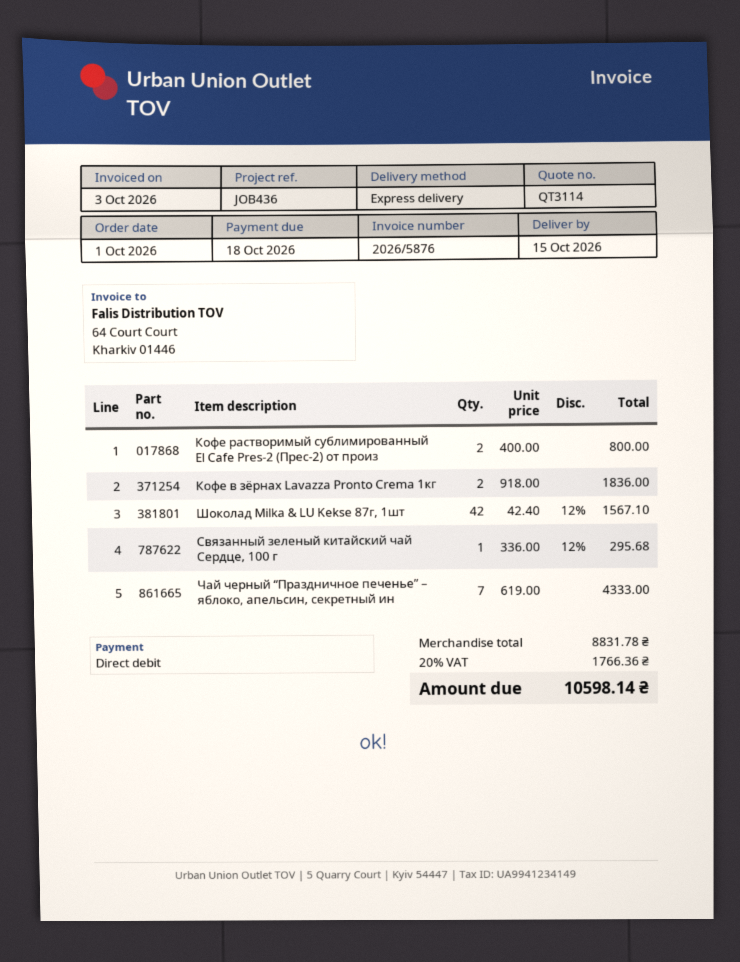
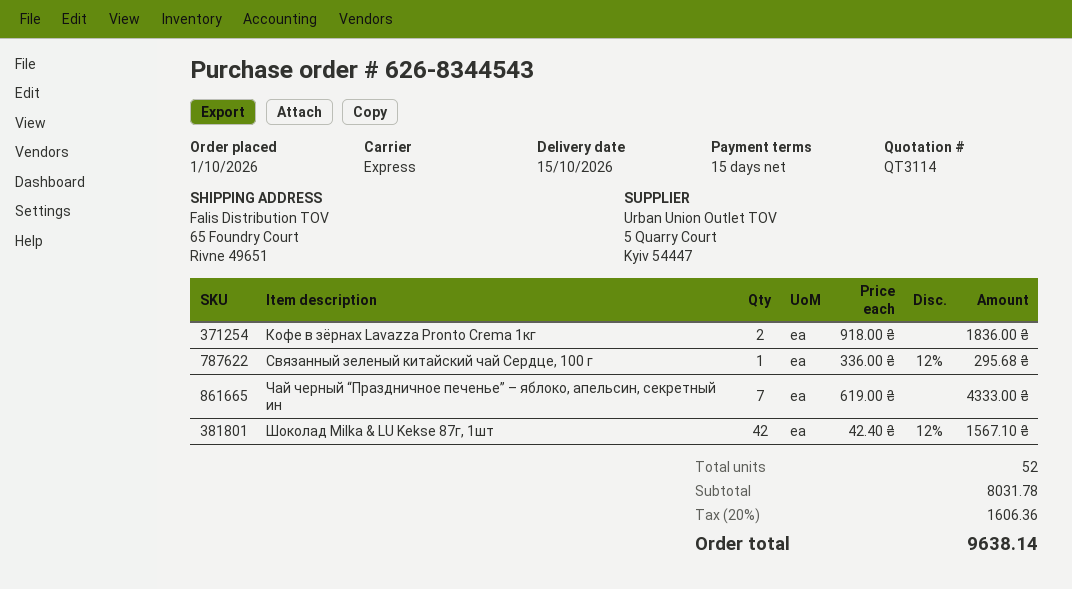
Кофе растворимый сублимированный El Cafe Pres-2 (Прес-2) от произ: 2 x 400.00 = 800.00 -> none
subtotal: 8831.78 -> 8031.78
tax: 20% = 1766.36 -> 20% = 1606.36
total: 10598.14 -> 9638.14

